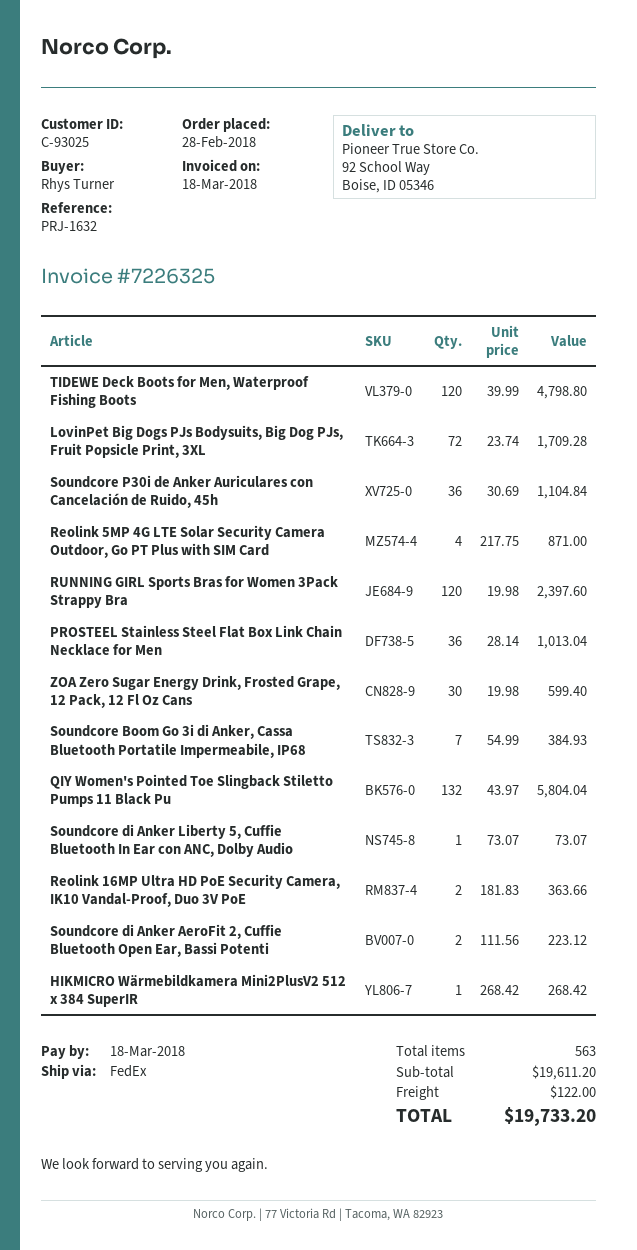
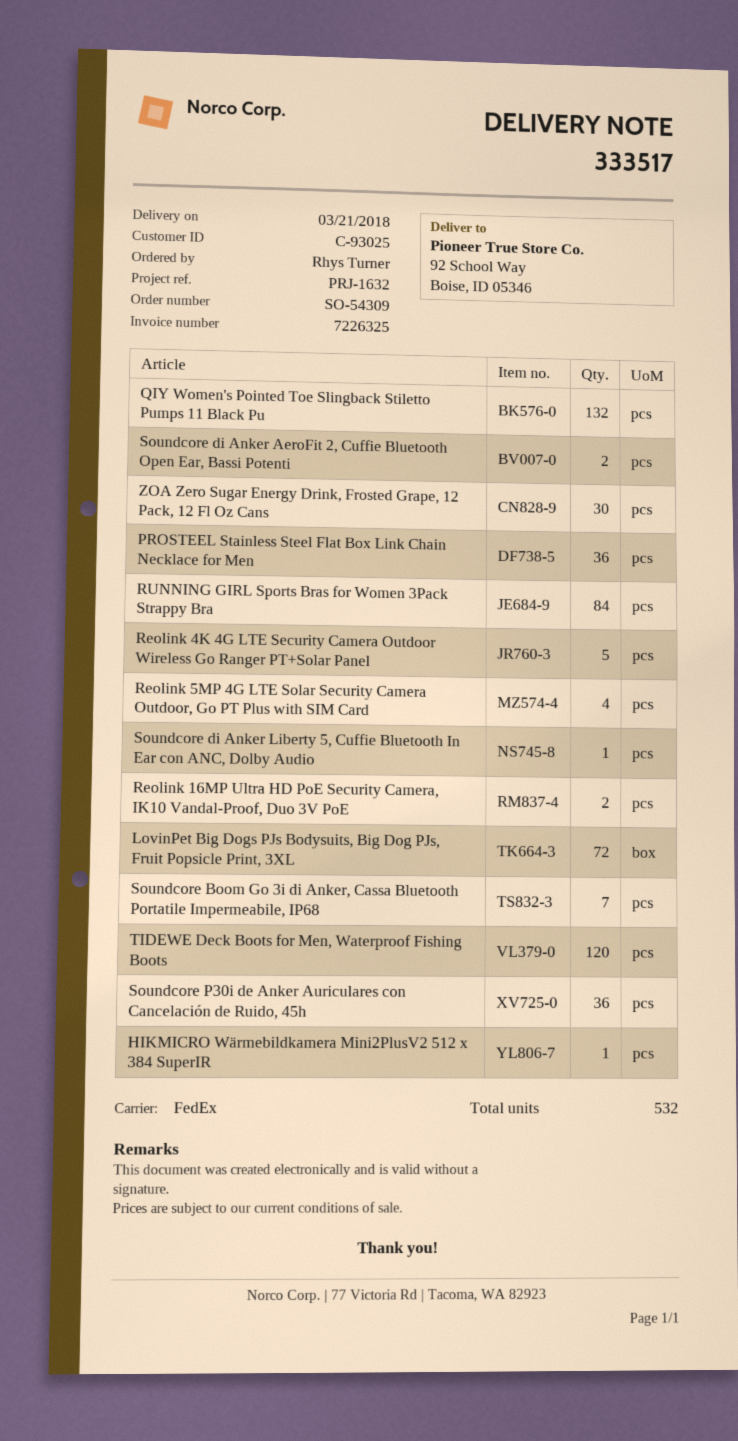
RUNNING GIRL Sports Bras for Women 3Pack Strappy Bra: 120 -> 84
Reolink 4K 4G LTE Security Camera Outdoor Wireless Go Ranger PT+Solar Panel: none -> 5
total quantity: 563 -> 532

